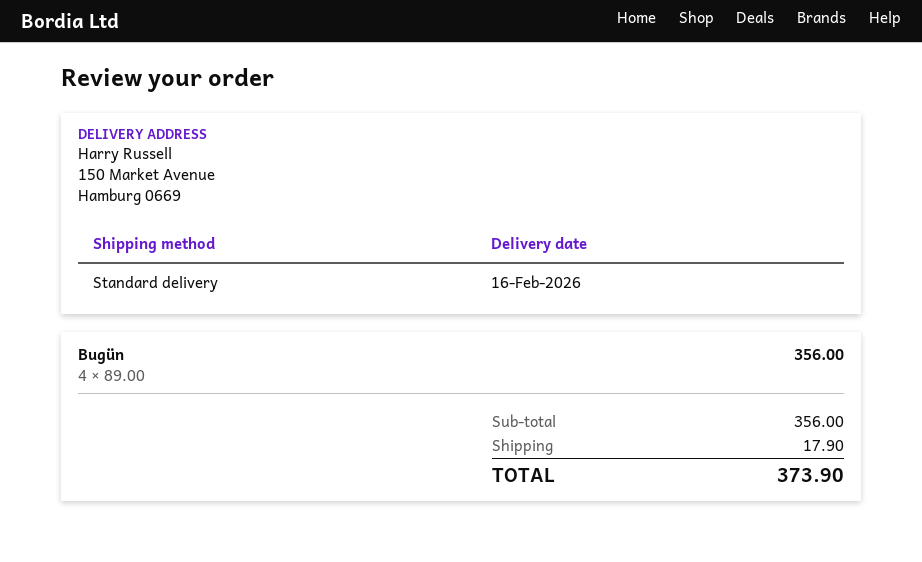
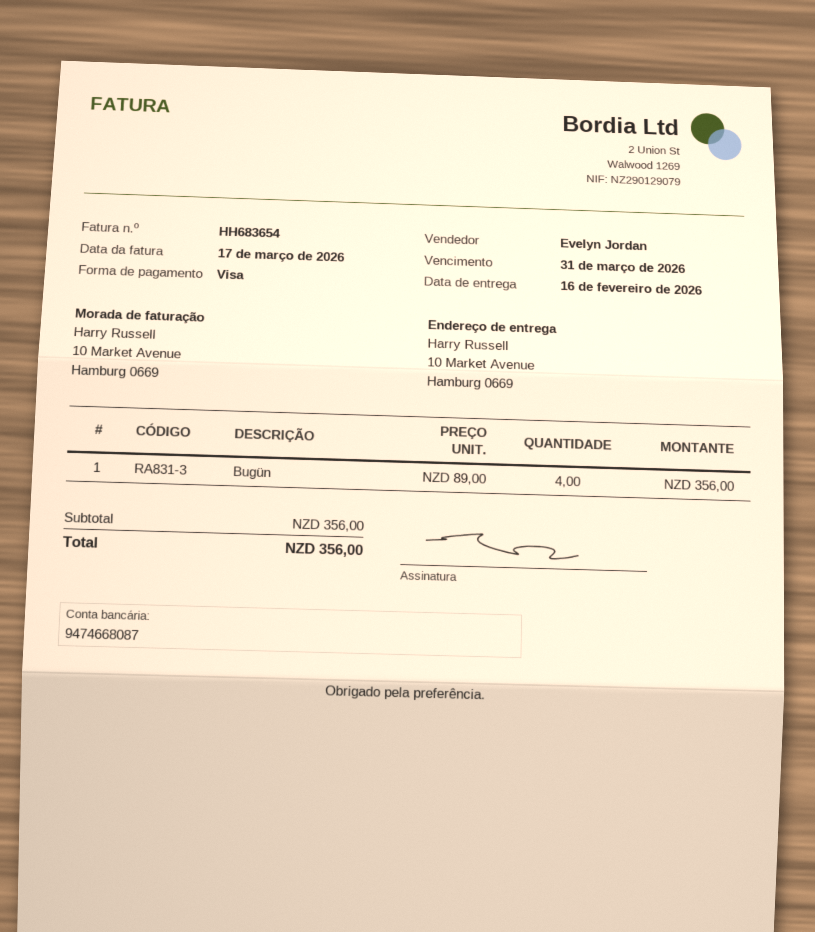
ship to: 150 Market Avenue, Hamburg 0669 -> 10 Market Avenue, Hamburg 0669
shipping: 17.90 -> none
total: 373.90 -> 356.00

